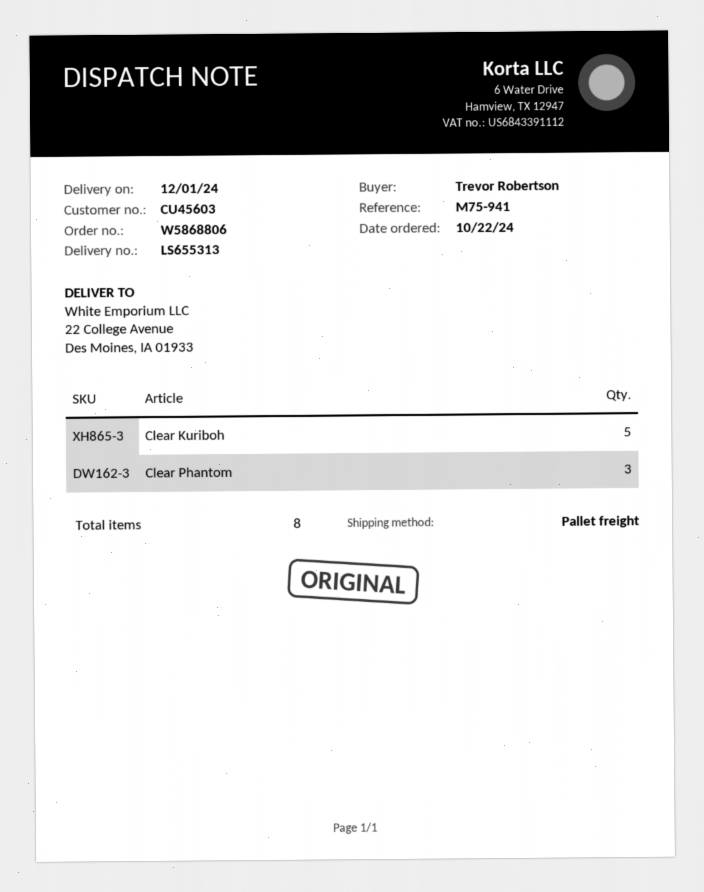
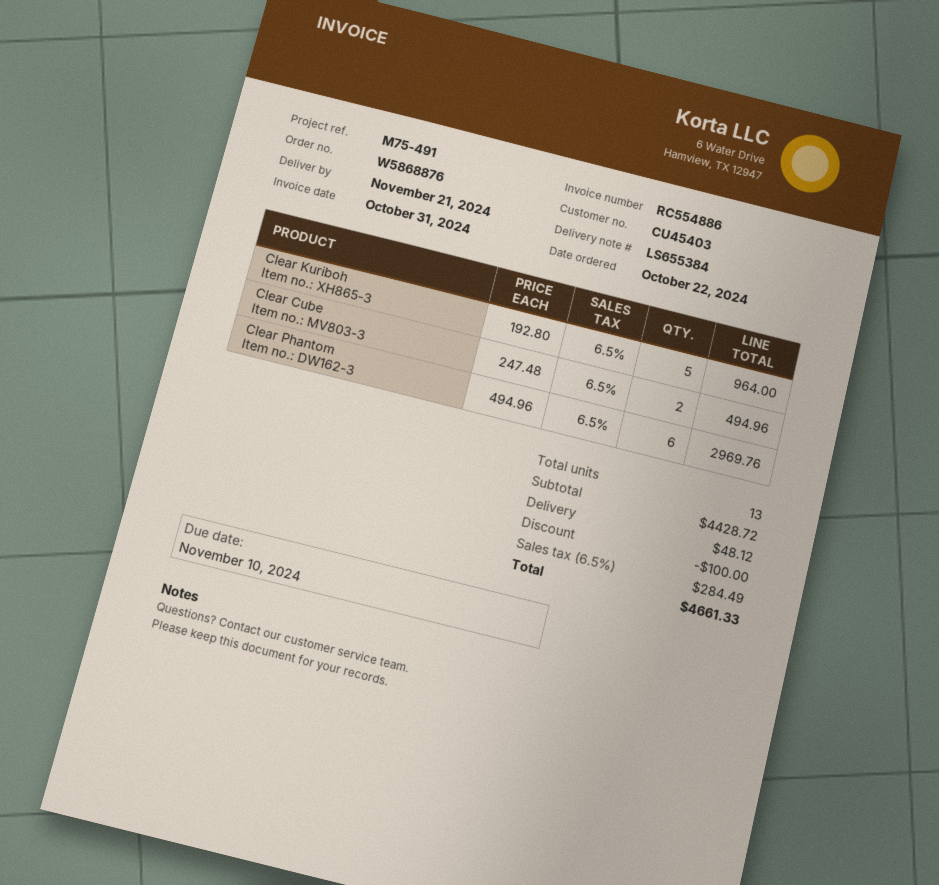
order number: W5868806 -> W5868876
delivery note number: LS655313 -> LS655384
delivery date: 2024-12-01 -> 2024-11-21
customer number: CU45603 -> CU45403
reference: M75-941 -> M75-491
Clear Phantom: 3 -> 6
Clear Cube: none -> 2
total quantity: 8 -> 13

